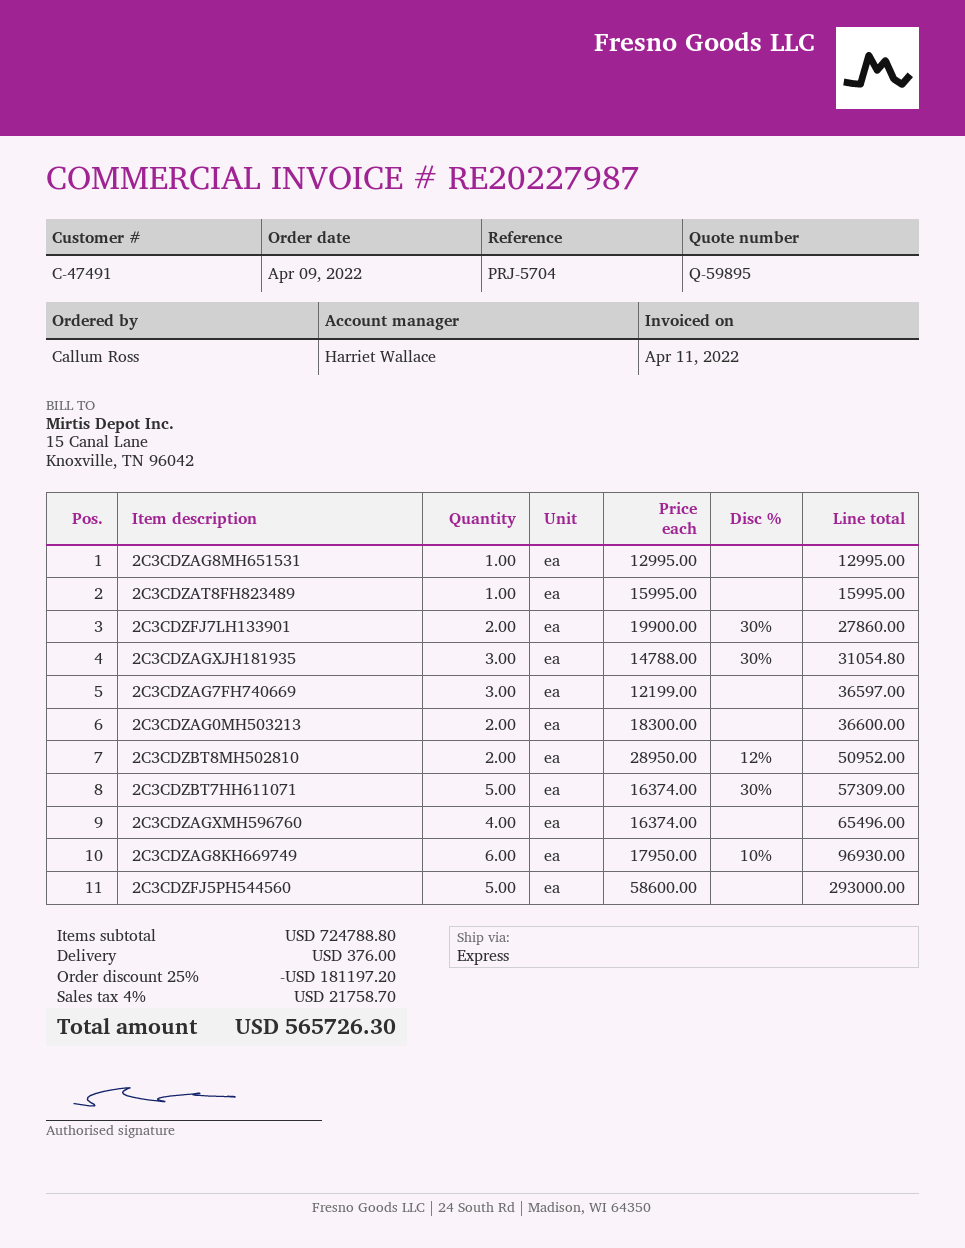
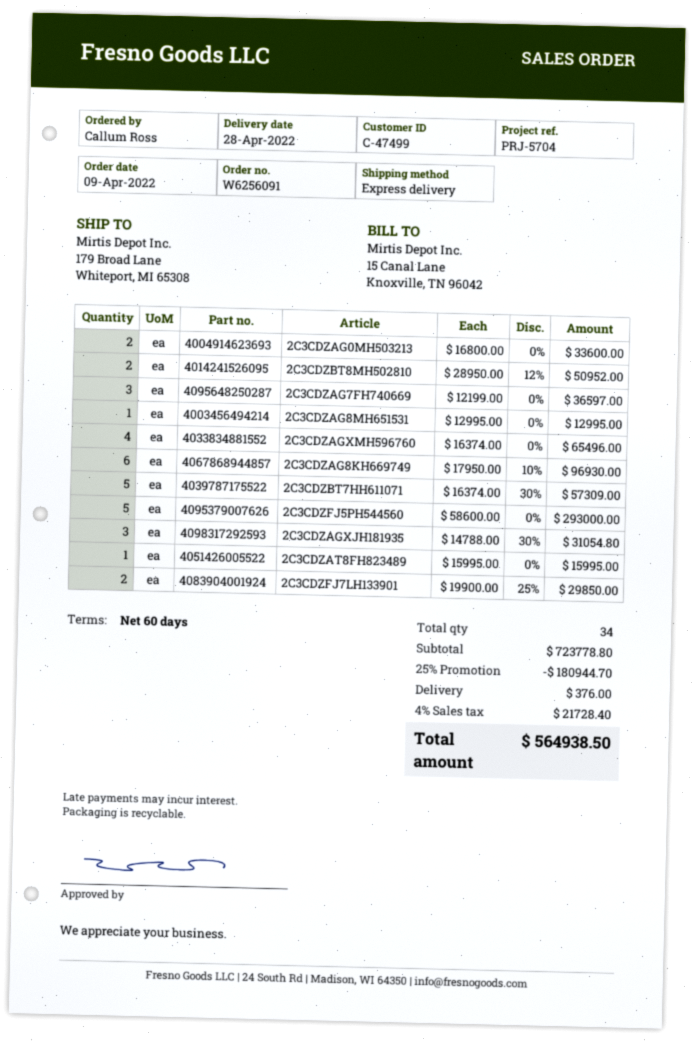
customer number: C-47491 -> C-47499
2C3CDZFJ7LH133901: 2 x 19900.00 - 30% = 27860.00 -> 2 x 19900.00 - 25% = 29850.00
2C3CDZAG0MH503213: 2 x 18300.00 = 36600.00 -> 2 x 16800.00 = 33600.00
subtotal: 724788.80 -> 723778.80
discount: 25% = 181197.20 -> 25% = 180944.70
tax: 4% = 21758.70 -> 4% = 21728.40
total: 565726.30 -> 564938.50

